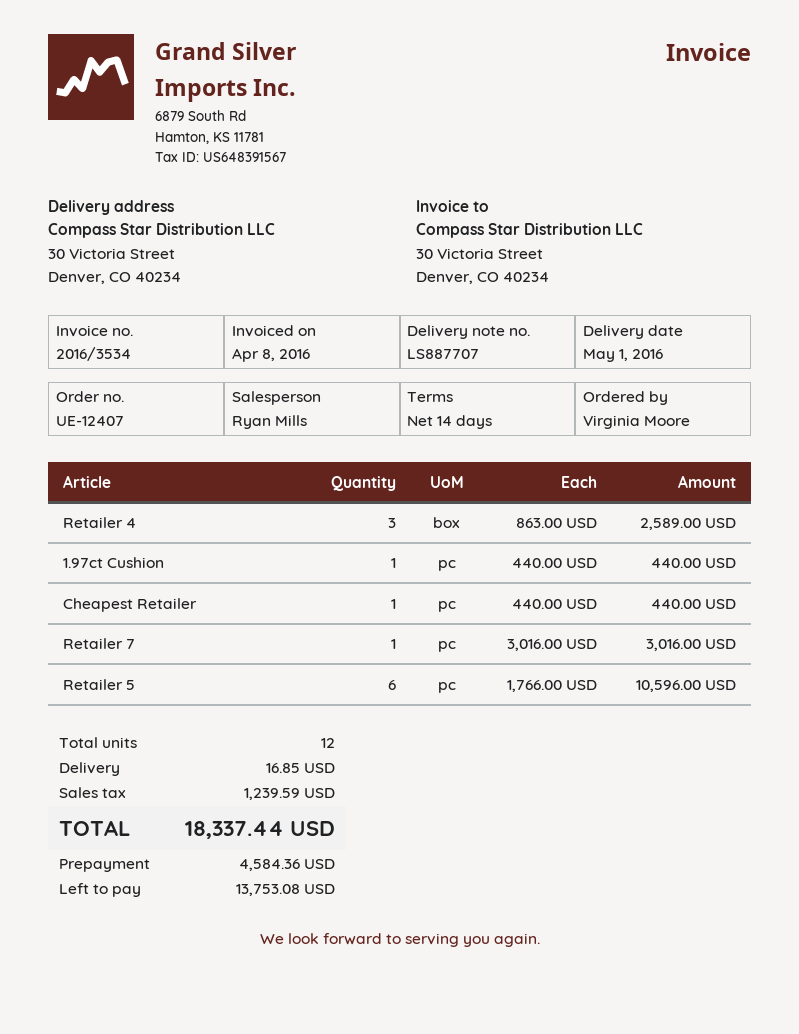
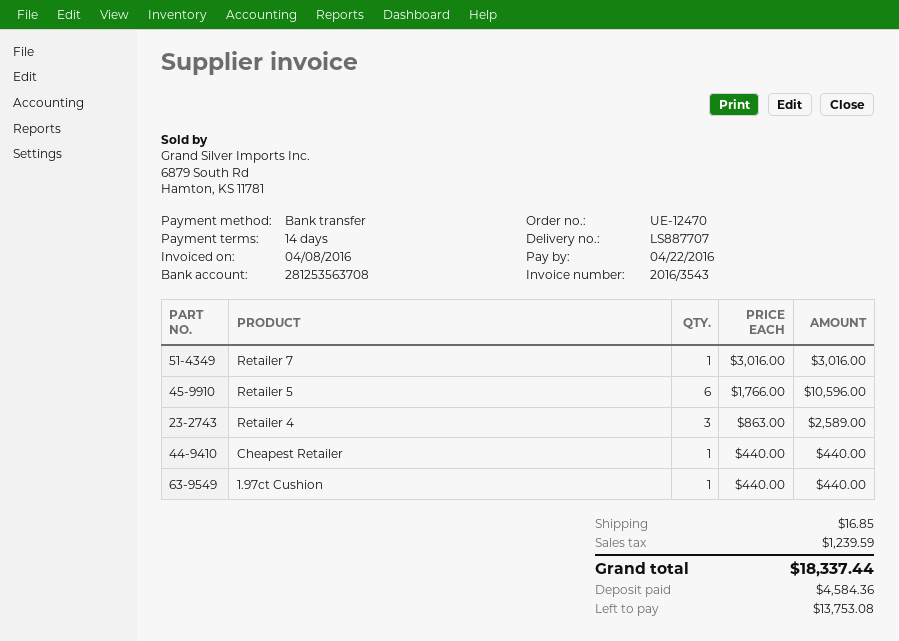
order number: UE-12407 -> UE-12470
invoice number: 2016/3534 -> 2016/3543

